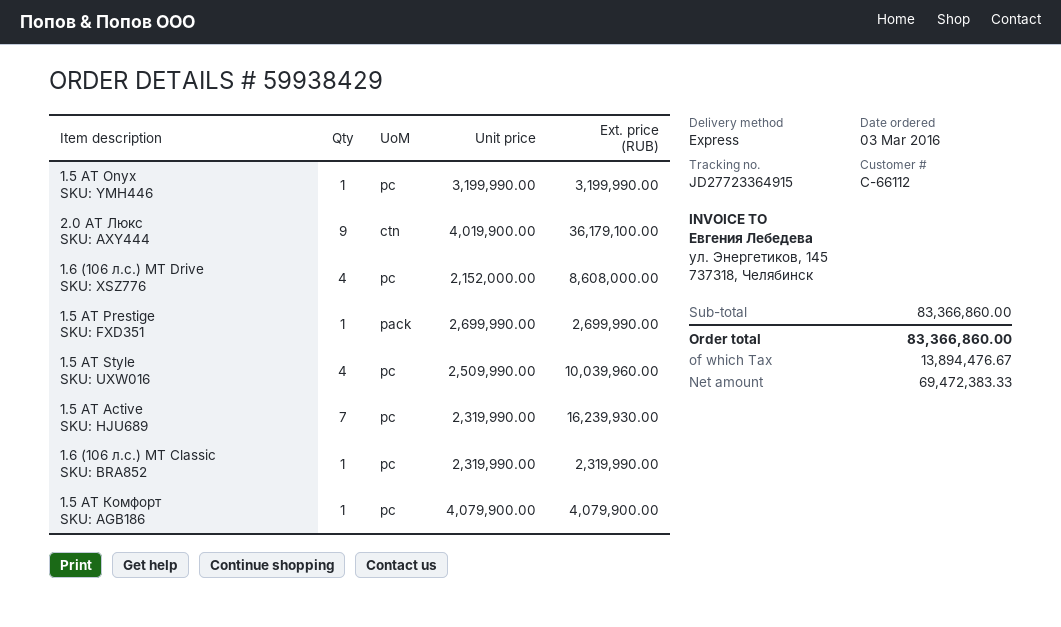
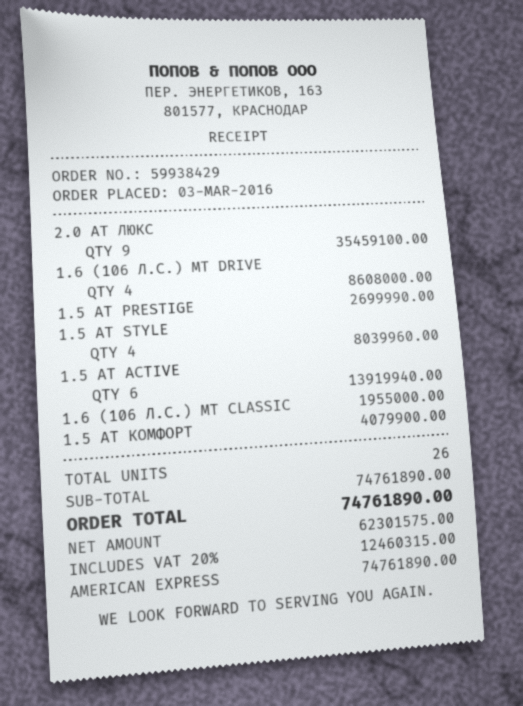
1.5 AT Onyx: 1 for 3199990.00 -> none
2.0 AT Люкс: 9 for 36179100.00 -> 9 for 35459100.00
1.5 AT Style: 4 for 10039960.00 -> 4 for 8039960.00
1.5 AT Active: 7 for 16239930.00 -> 6 for 13919940.00
1.6 (106 л.с.) MT Classic: 1 for 2319990.00 -> 1 for 1955000.00
subtotal: 83366860.00 -> 74761890.00
net: 69472383.33 -> 62301575.00
tax: 13894476.67 -> 12460315.00
total: 83366860.00 -> 74761890.00

